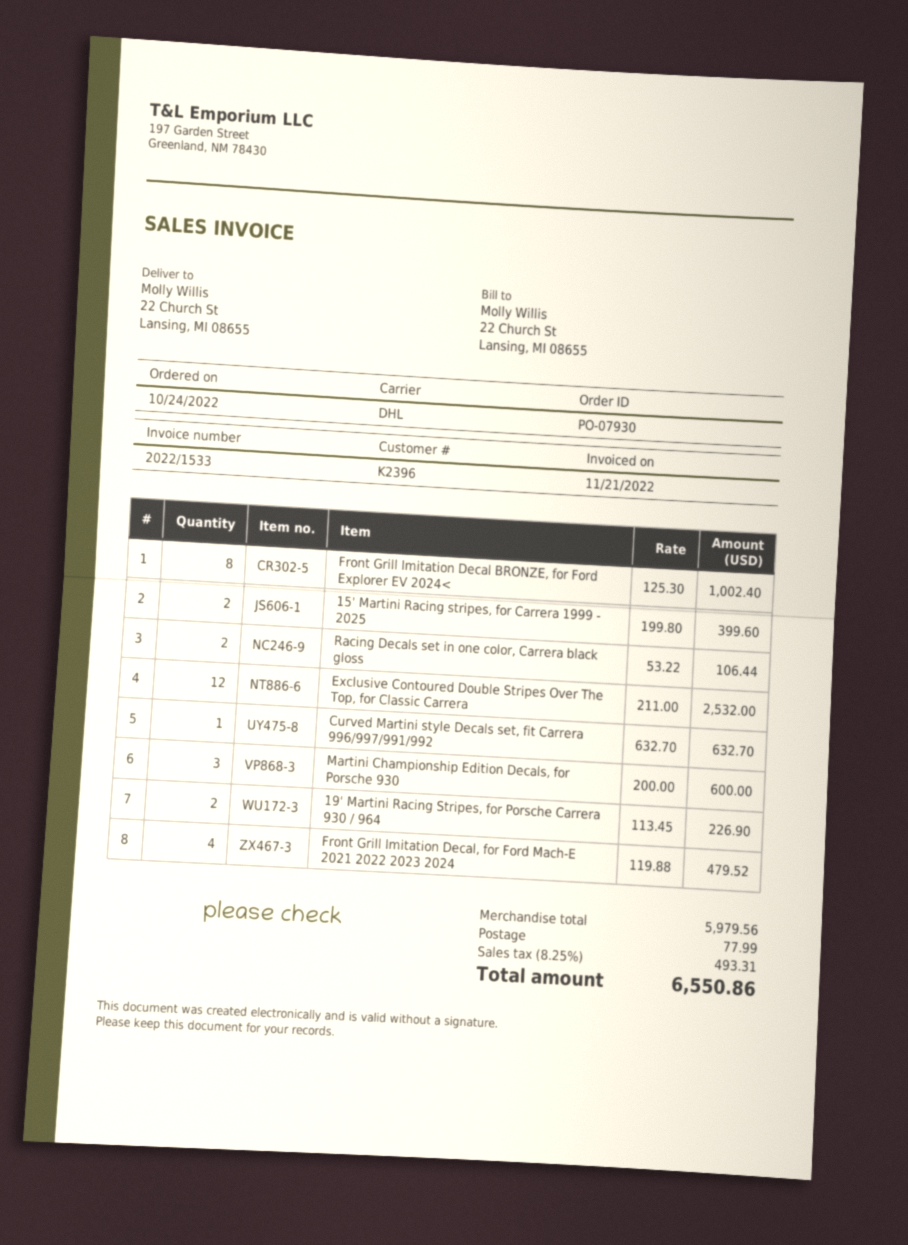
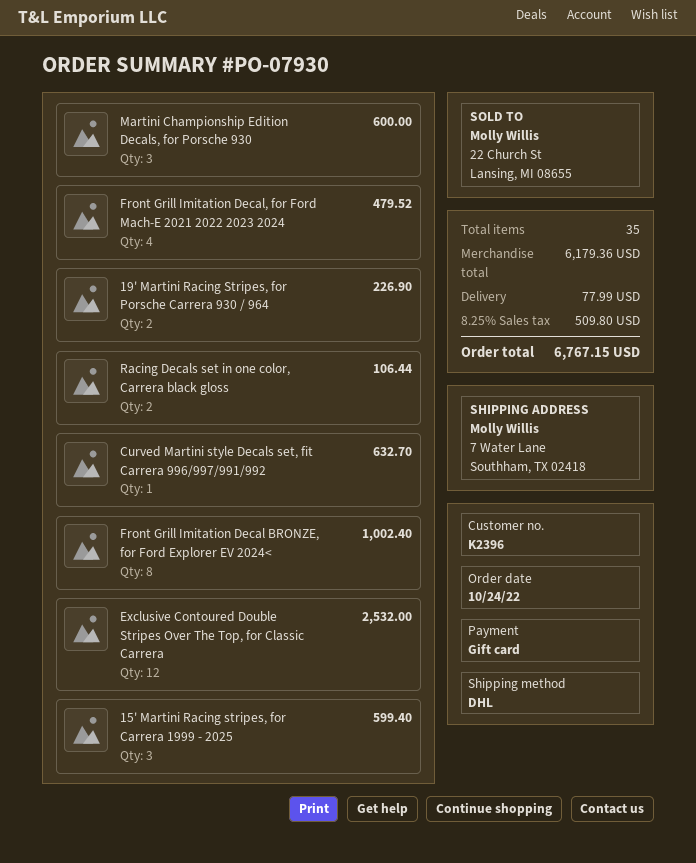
ship to: 22 Church St, Lansing, MI 08655 -> 7 Water Lane, Southham, TX 02418
15' Martini Racing stripes, for Carrera 1999 - 2025: 2 for 399.60 -> 3 for 599.40
subtotal: 5979.56 -> 6179.36
tax: 8.25% = 493.31 -> 8.25% = 509.80
total: 6550.86 -> 6767.15

